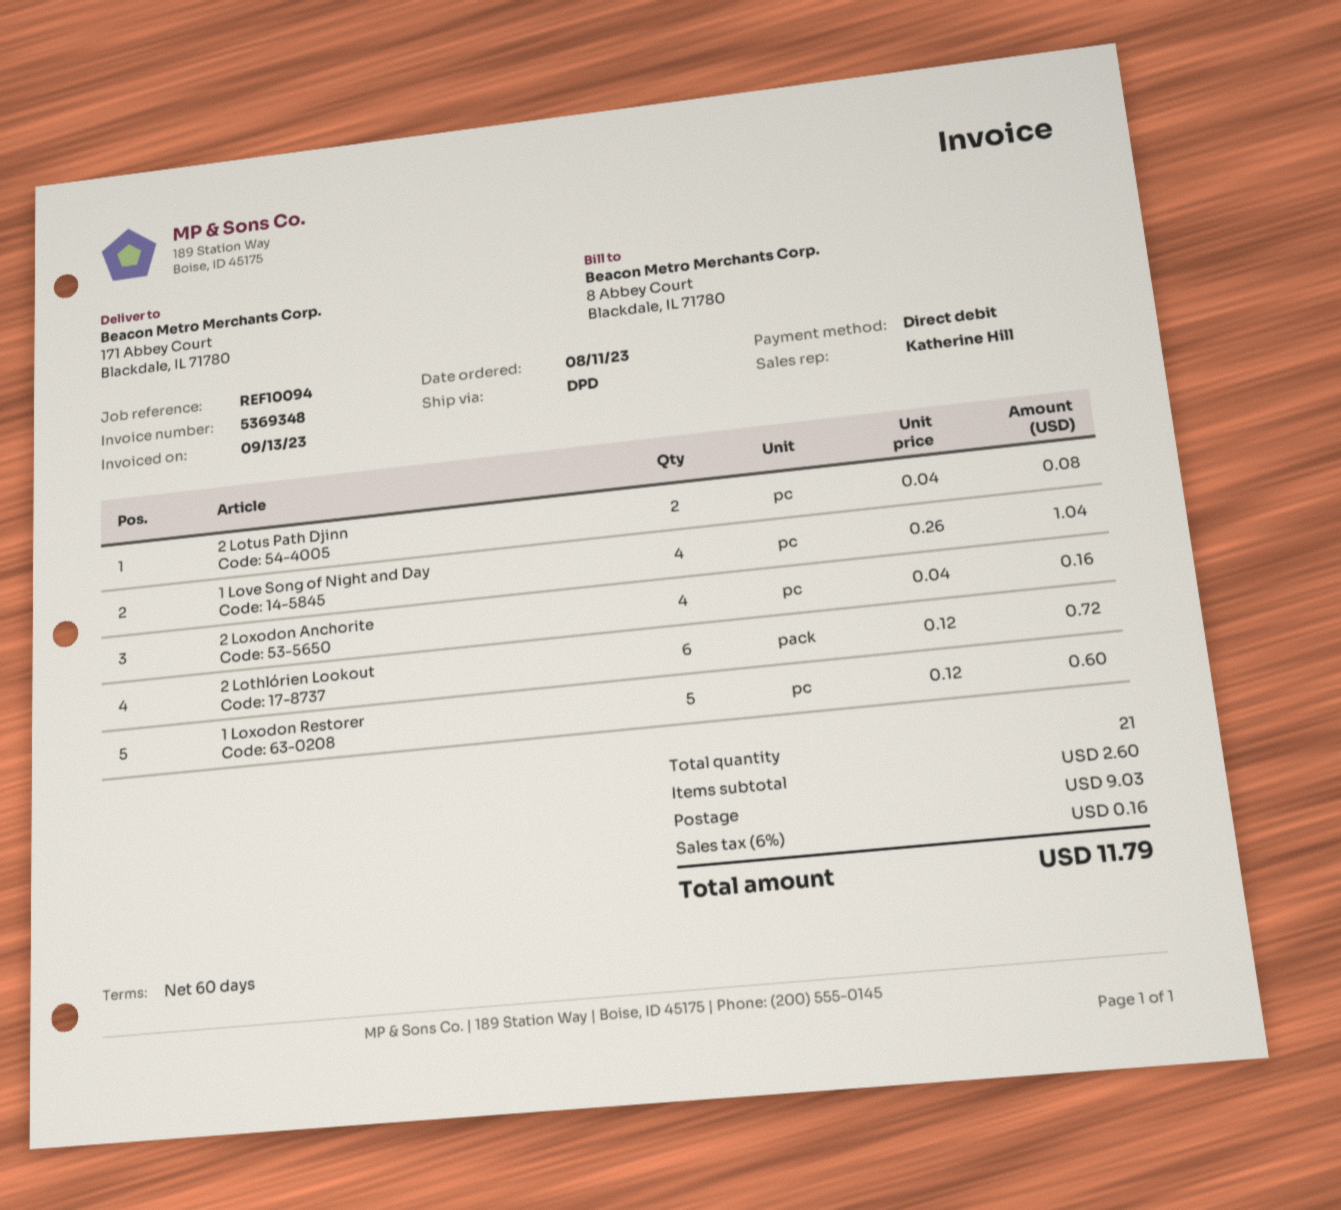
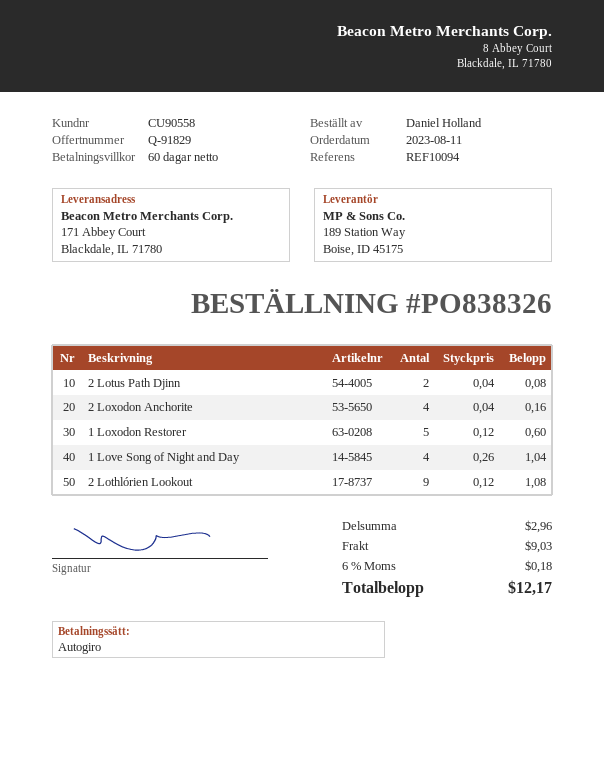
2 Lothlórien Lookout: 6 x 0.12 = 0.72 -> 9 x 0.12 = 1.08
subtotal: 2.60 -> 2.96
tax: 6% = 0.16 -> 6% = 0.18
total: 11.79 -> 12.17

